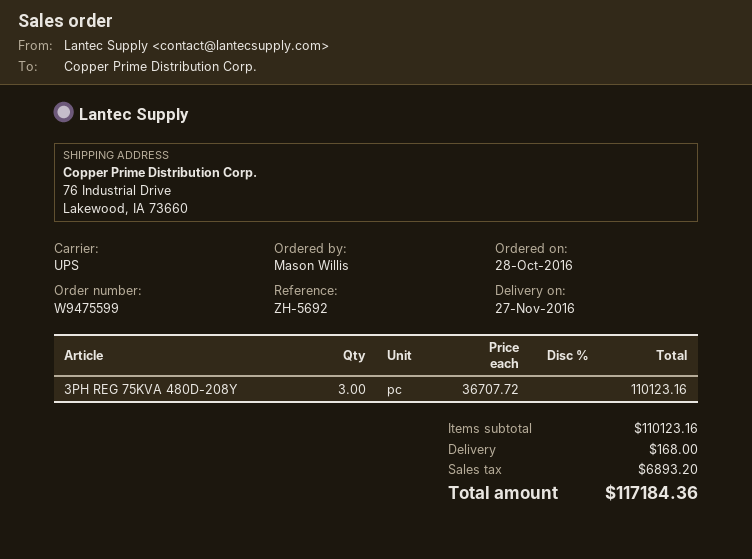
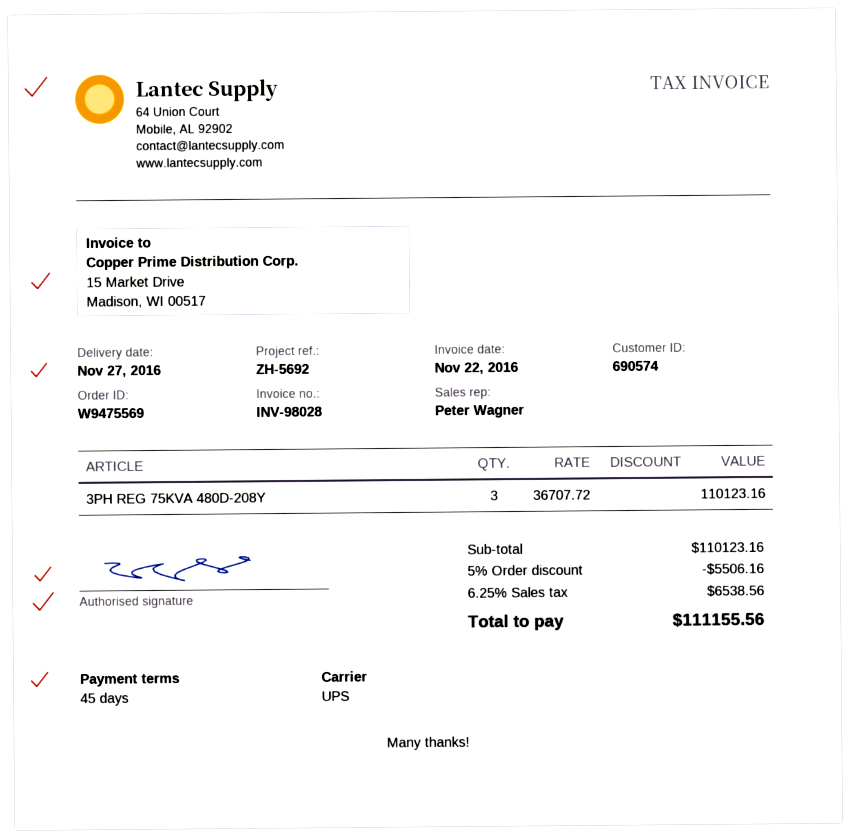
order number: W9475599 -> W9475569
discount: none -> 5% = 5506.16
shipping: 168.00 -> none
tax: 6893.20 -> 6538.56
total: 117184.36 -> 111155.56

